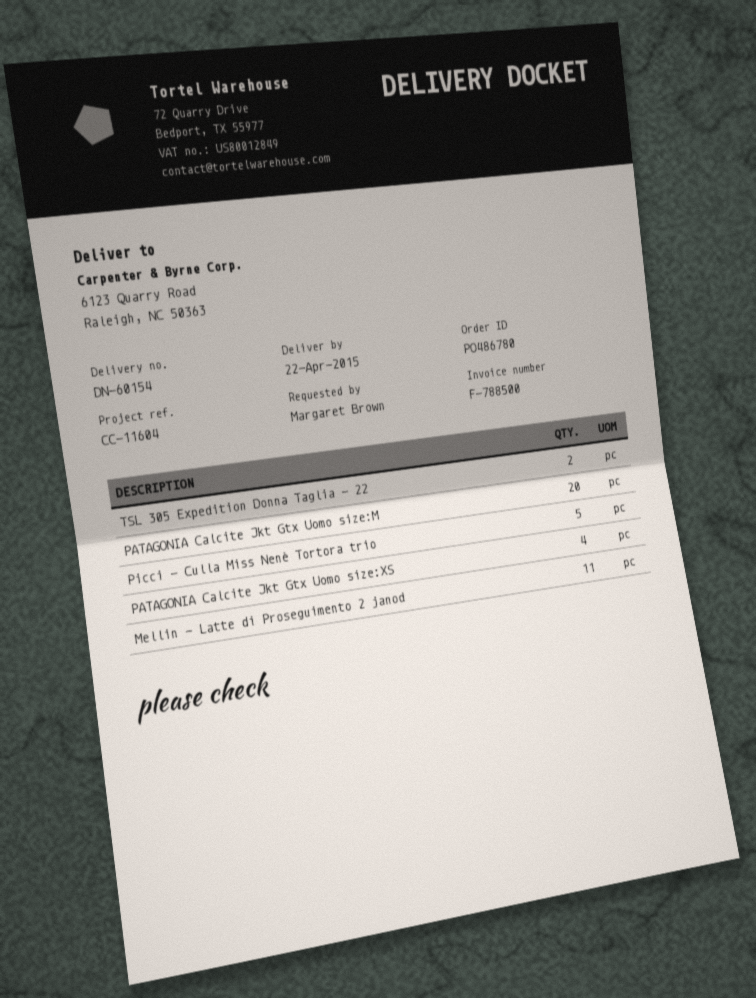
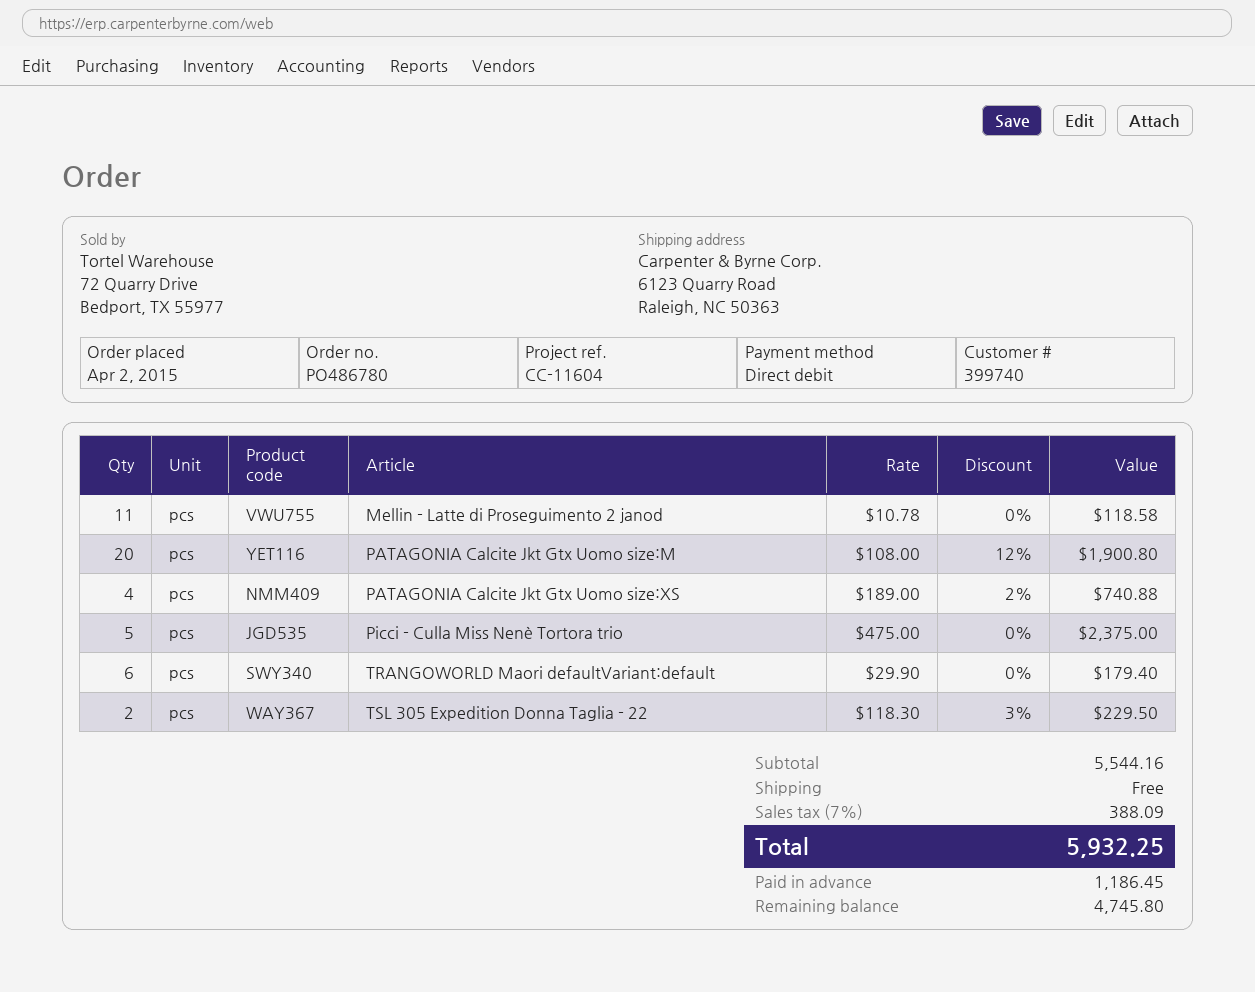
TRANGOWORLD Maori defaultVariant:default: none -> 6

